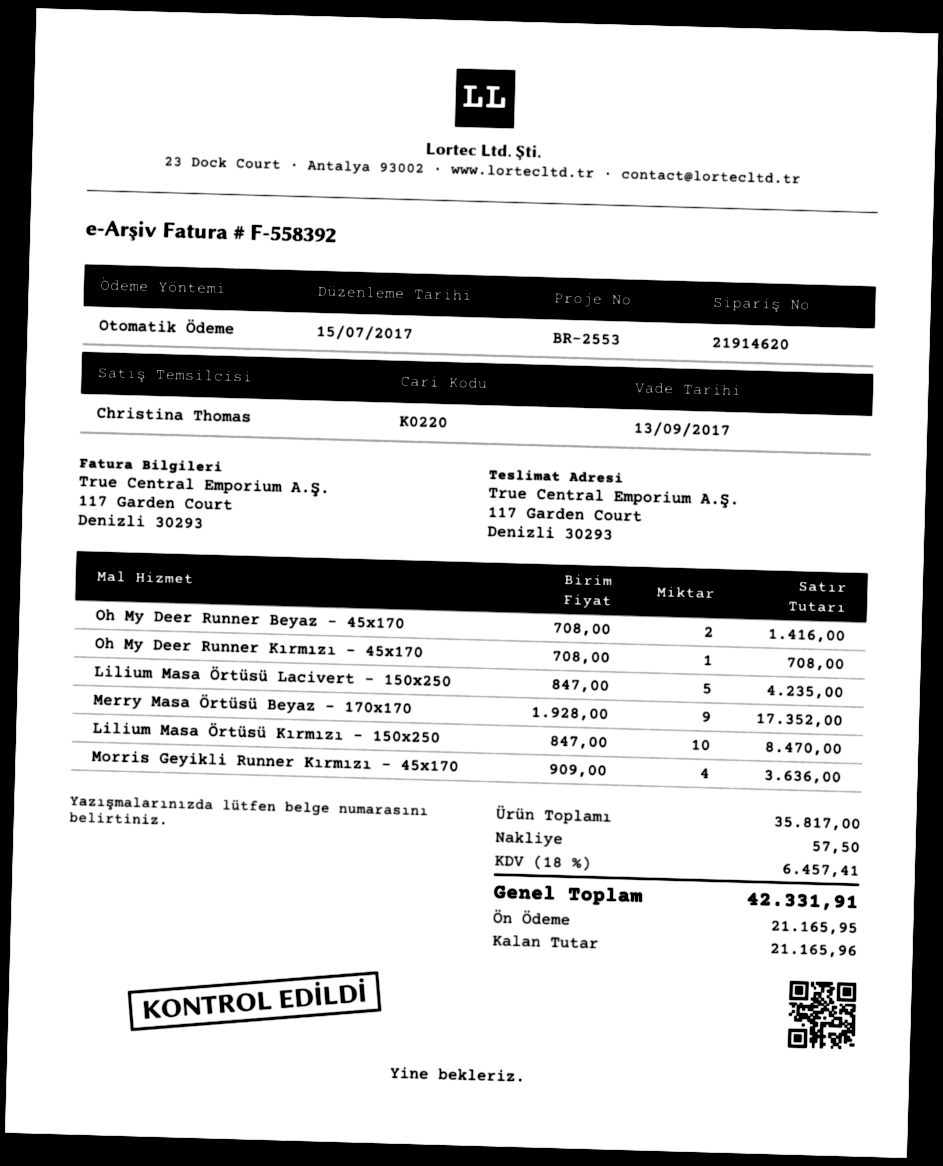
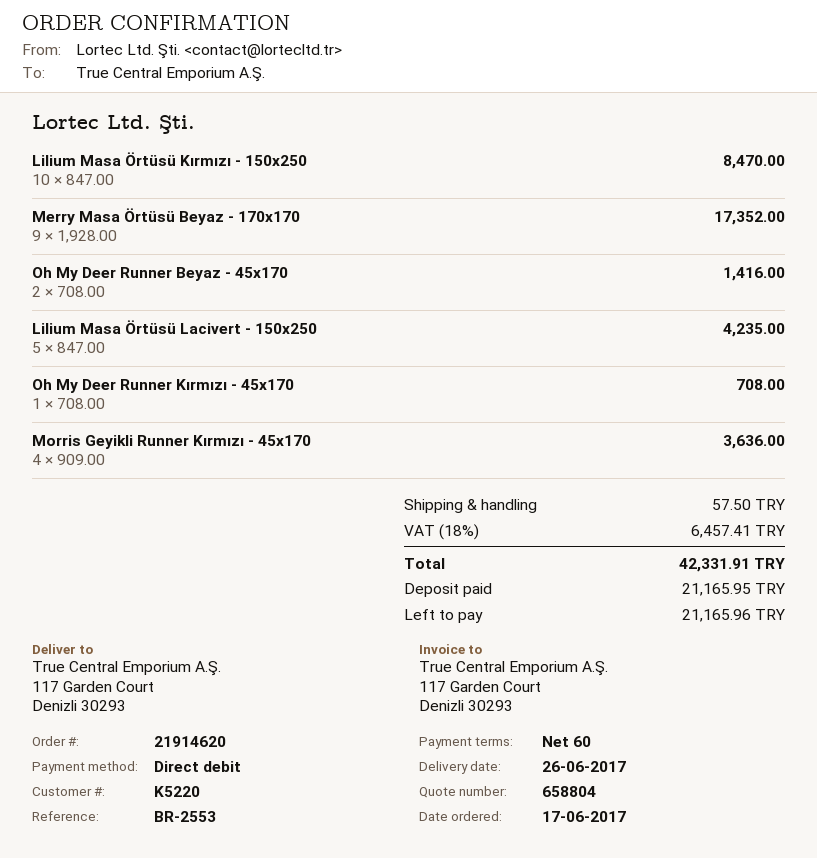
customer number: K0220 -> K5220

